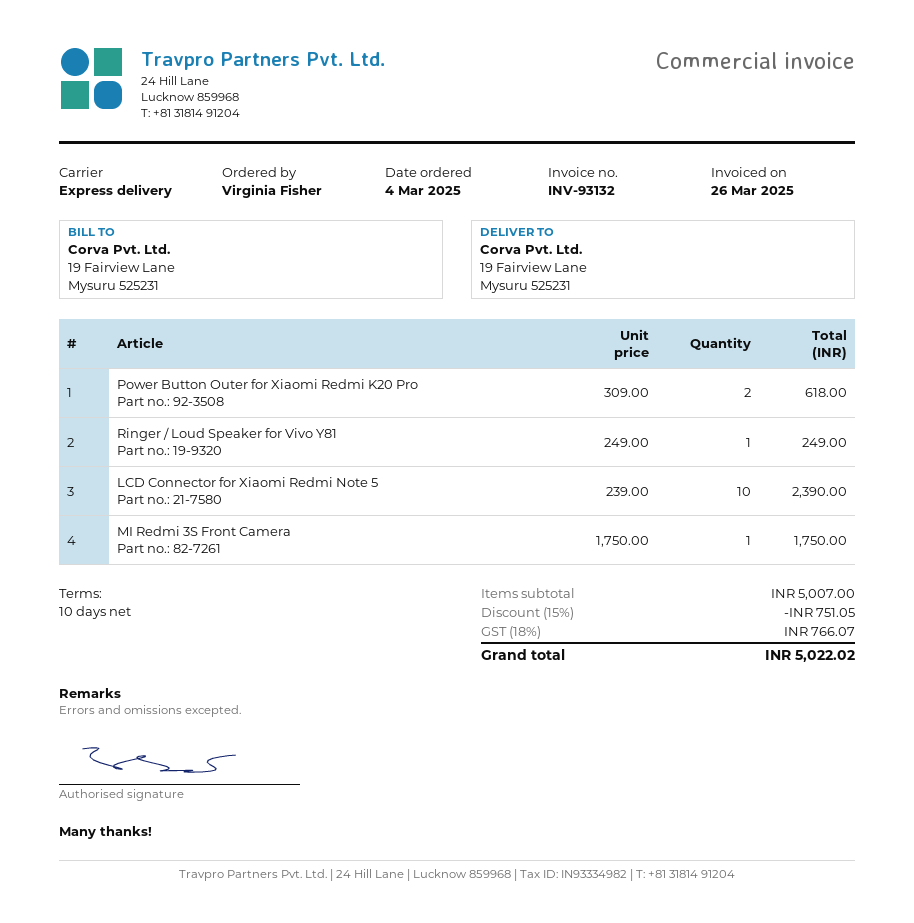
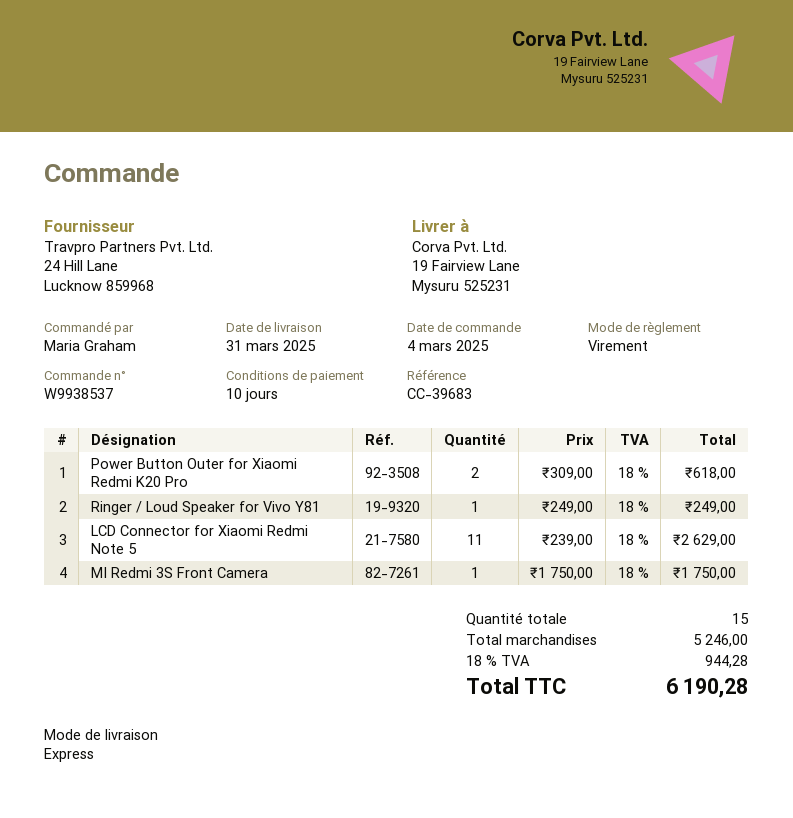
ordered by: Virginia Fisher -> Maria Graham
LCD Connector for Xiaomi Redmi Note 5: 10 x 239.00 = 2390.00 -> 11 x 239.00 = 2629.00
subtotal: 5007.00 -> 5246.00
discount: 15% = 751.05 -> none
tax: 18% = 766.07 -> 18% = 944.28
total: 5022.02 -> 6190.28

